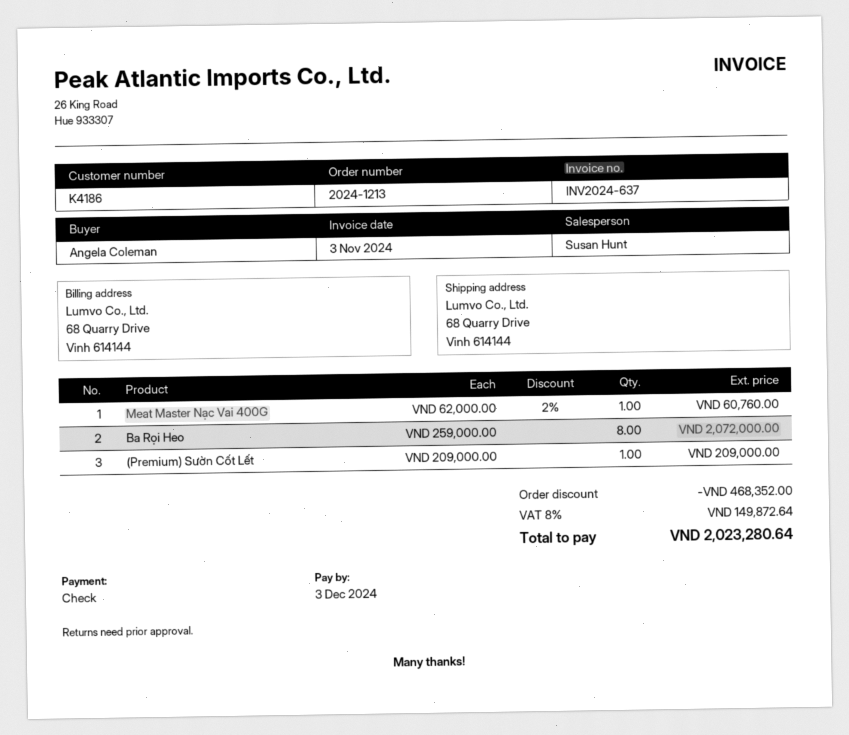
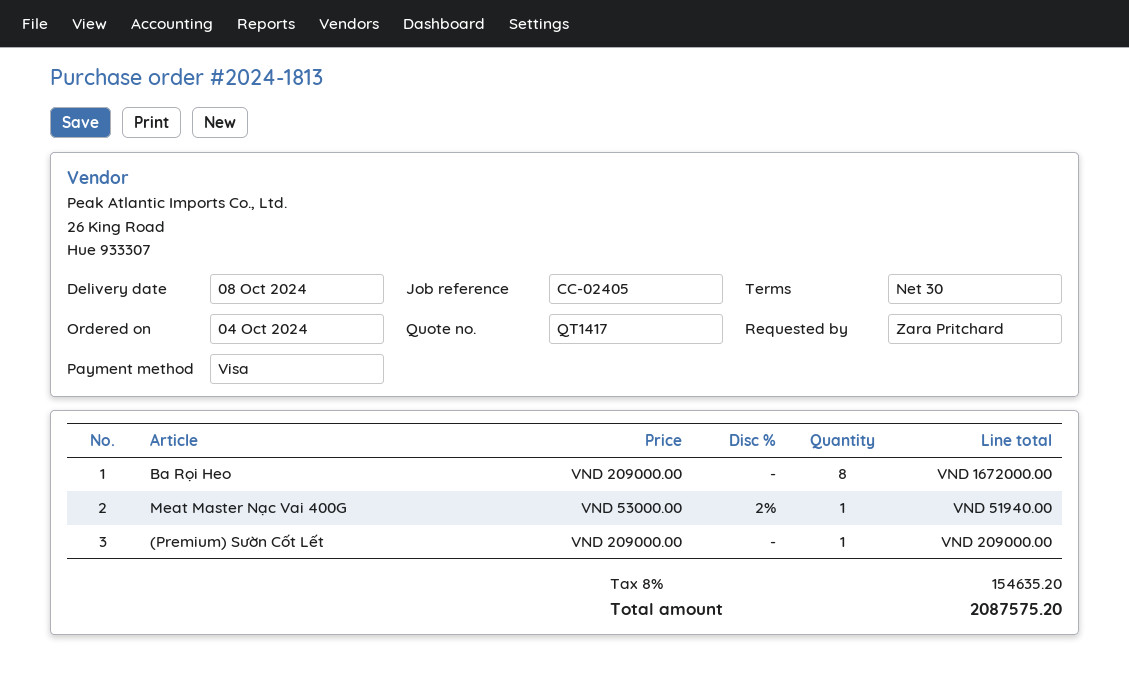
order number: 2024-1213 -> 2024-1813
ordered by: Angela Coleman -> Zara Pritchard
payment method: cheque -> Visa
Meat Master Nạc Vai 400G: 1 x 62000.00 - 2% = 60760.00 -> 1 x 53000.00 - 2% = 51940.00
Ba Rọi Heo: 8 x 259000.00 = 2072000.00 -> 8 x 209000.00 = 1672000.00
discount: 468352.00 -> none
tax: 8% = 149872.64 -> 8% = 154635.20
total: 2023280.64 -> 2087575.20

